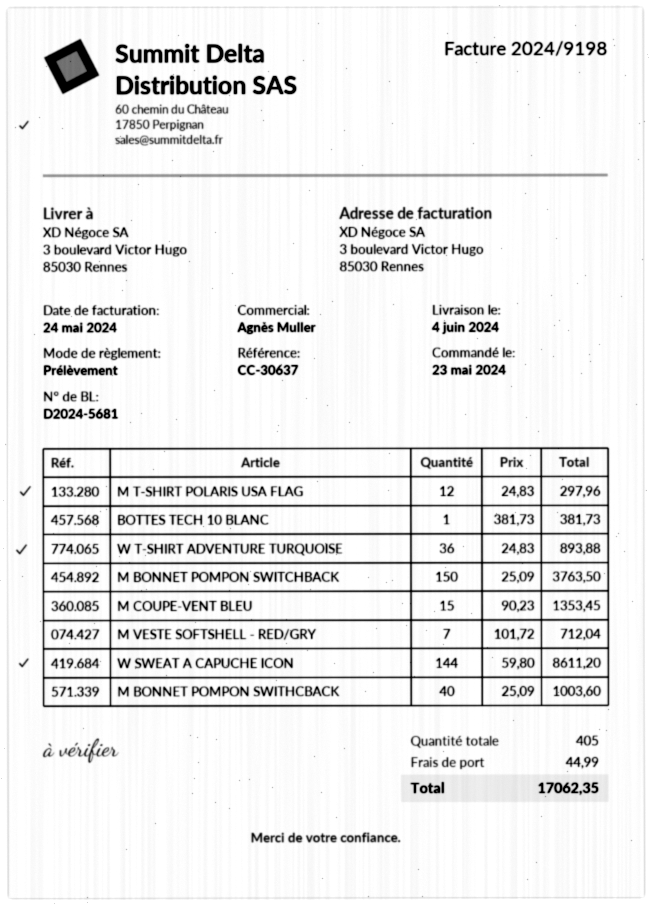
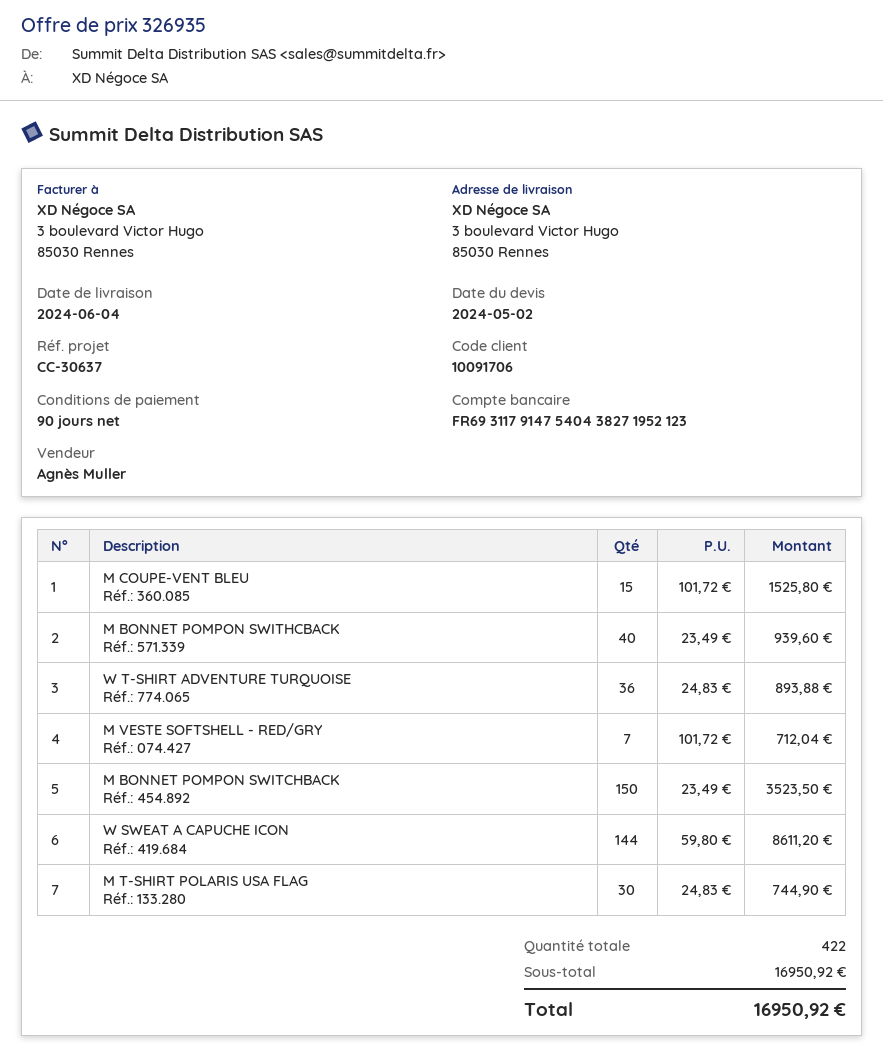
M T-SHIRT POLARIS USA FLAG: 12 x 24.83 = 297.96 -> 30 x 24.83 = 744.90
BOTTES TECH 10 BLANC: 1 x 381.73 = 381.73 -> none
M BONNET POMPON SWITCHBACK: 150 x 25.09 = 3763.50 -> 150 x 23.49 = 3523.50
M COUPE-VENT BLEU: 15 x 90.23 = 1353.45 -> 15 x 101.72 = 1525.80
M BONNET POMPON SWITHCBACK: 40 x 25.09 = 1003.60 -> 40 x 23.49 = 939.60
total quantity: 405 -> 422
shipping: 44.99 -> none
total: 17062.35 -> 16950.92

